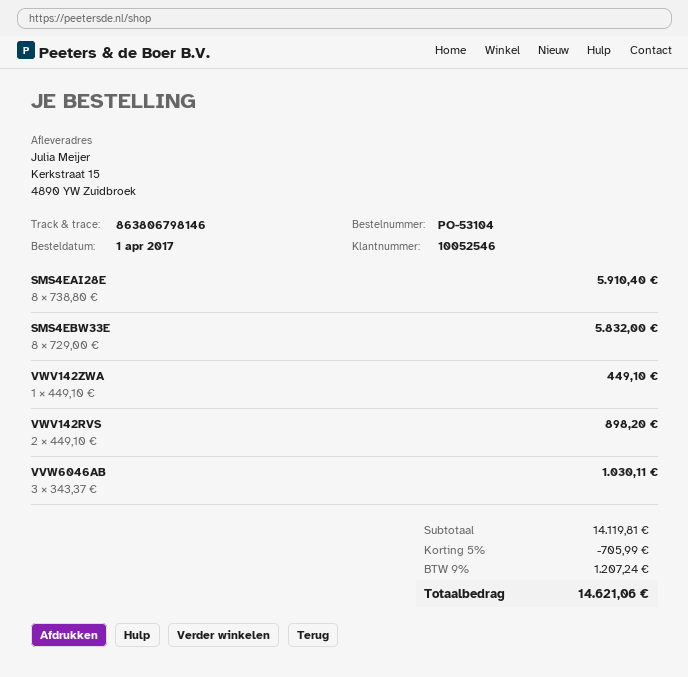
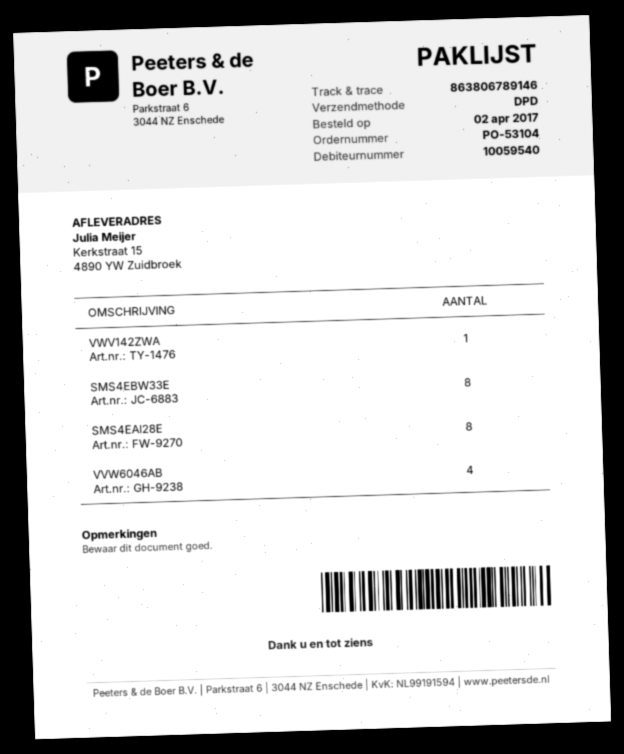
order date: 2017-04-01 -> 2017-04-02
customer number: 10052546 -> 10059540
tracking number: 863806798146 -> 863806789146
VWV142RVS: 2 -> none
VVW6046AB: 3 -> 4

